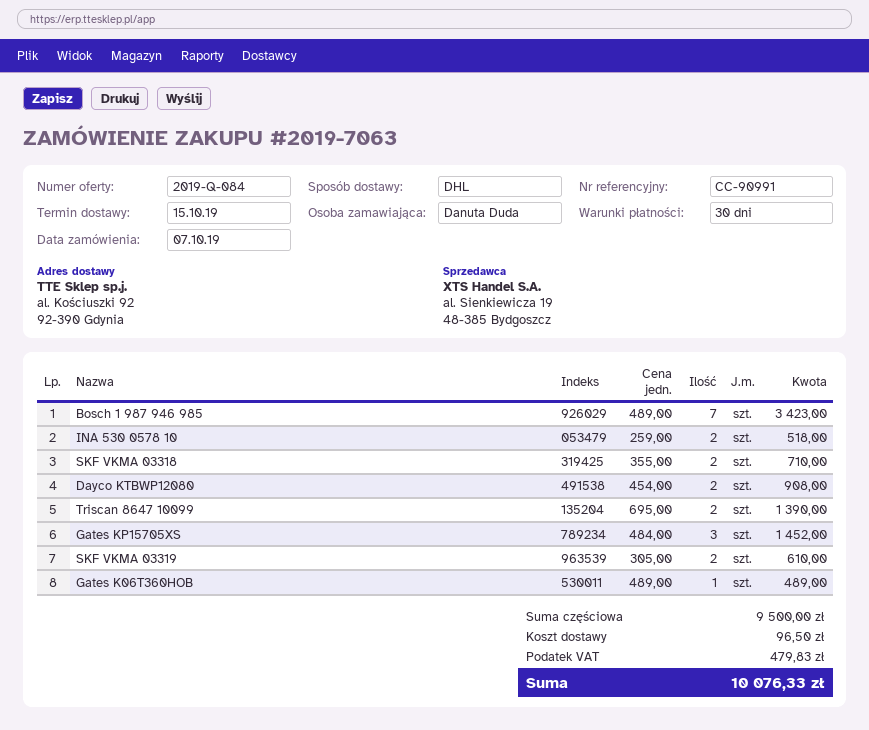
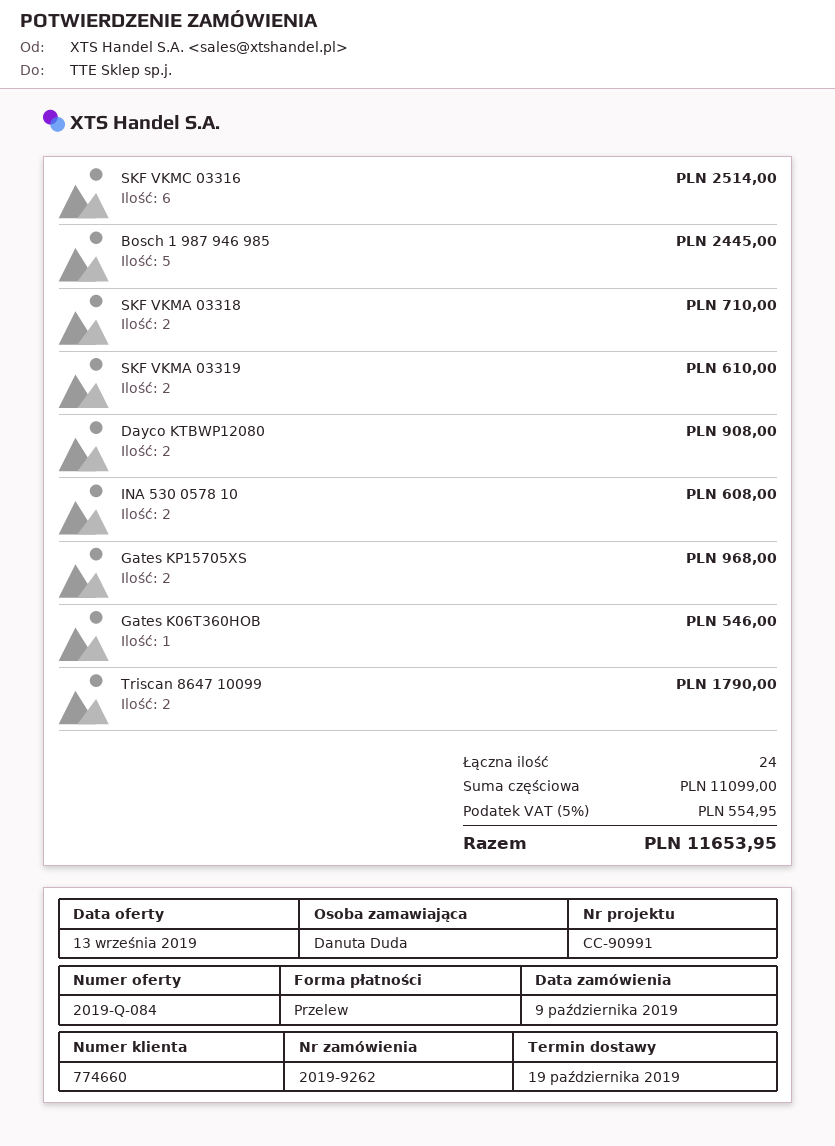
order number: 2019-7063 -> 2019-9262
order date: 2019-10-07 -> 2019-10-09
delivery date: 2019-10-15 -> 2019-10-19
Bosch 1 987 946 985: 7 for 3423.00 -> 5 for 2445.00
INA 530 0578 10: 2 for 518.00 -> 2 for 608.00
Triscan 8647 10099: 2 for 1390.00 -> 2 for 1790.00
Gates KP15705XS: 3 for 1452.00 -> 2 for 968.00
Gates K06T360HOB: 1 for 489.00 -> 1 for 546.00
SKF VKMC 03316: none -> 6 for 2514.00
subtotal: 9500.00 -> 11099.00
shipping: 96.50 -> none
tax: 479.83 -> 554.95
total: 10076.33 -> 11653.95

